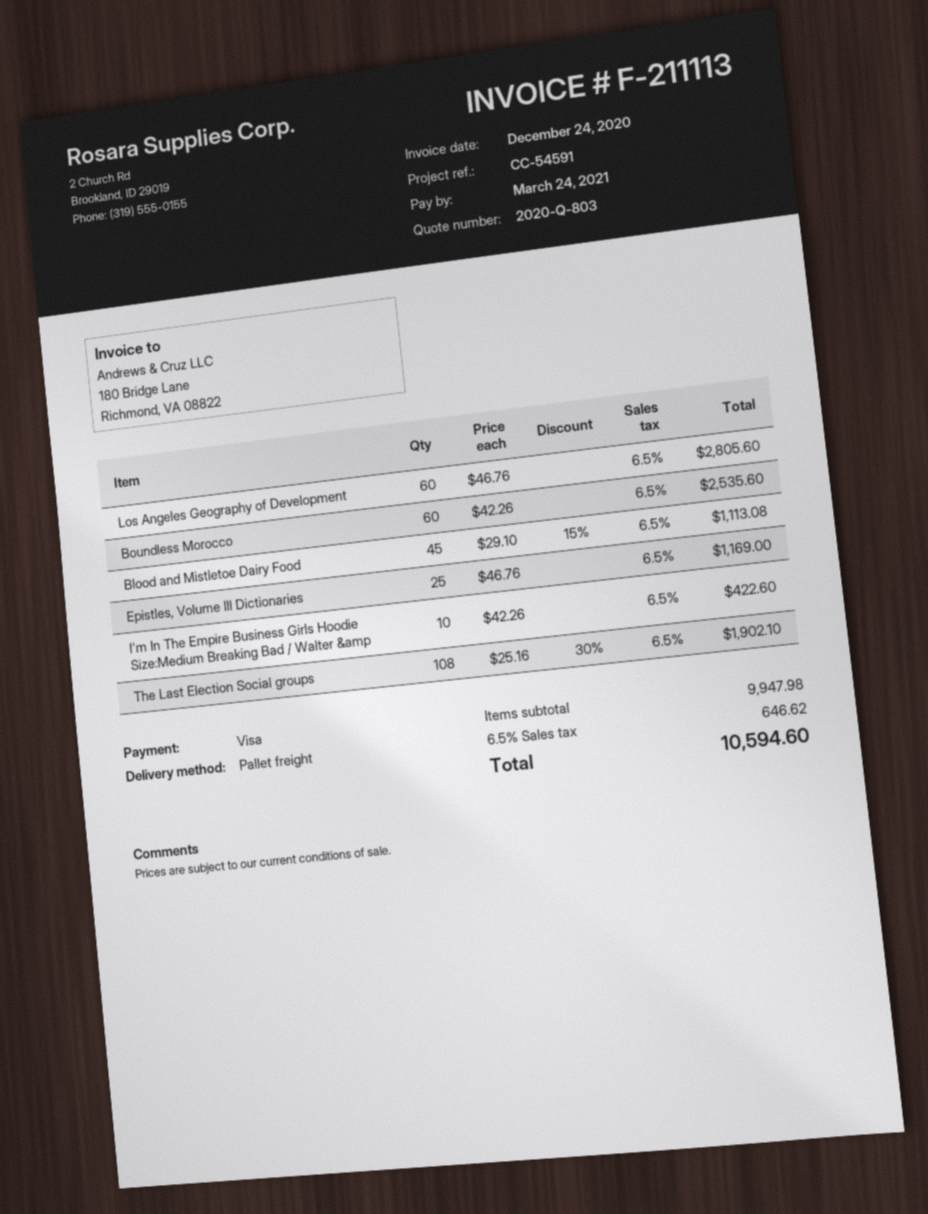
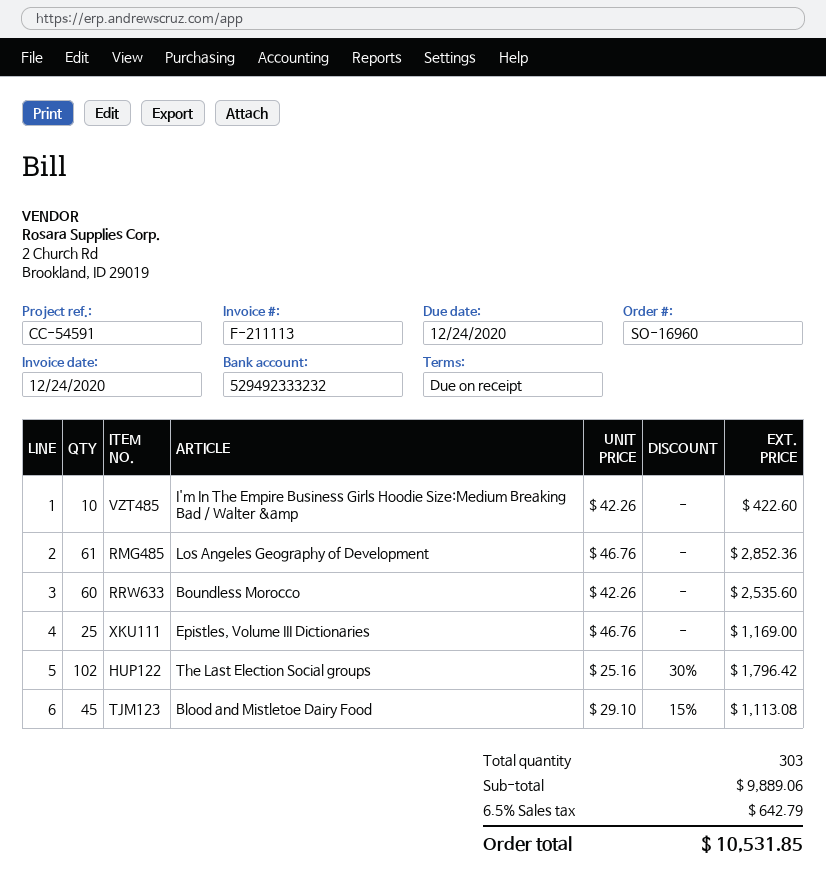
due date: 2021-03-24 -> 2020-12-24
Los Angeles Geography of Development: 60 x 46.76 = 2805.60 -> 61 x 46.76 = 2852.36
The Last Election Social groups: 108 x 25.16 - 30% = 1902.10 -> 102 x 25.16 - 30% = 1796.42
subtotal: 9947.98 -> 9889.06
tax: 6.5% = 646.62 -> 6.5% = 642.79
total: 10594.60 -> 10531.85

